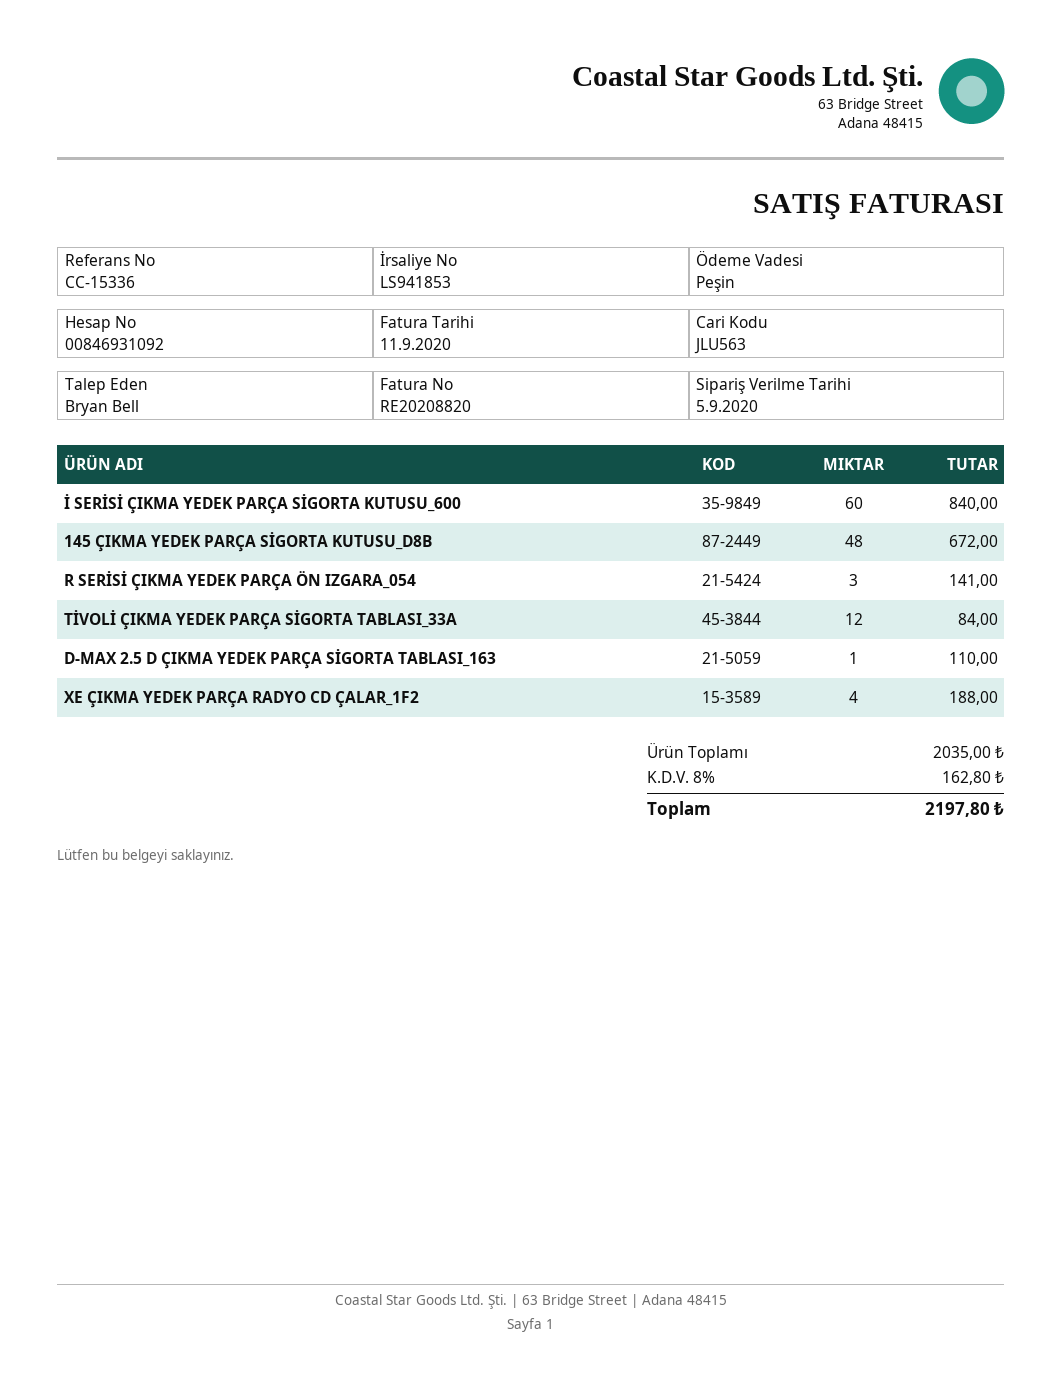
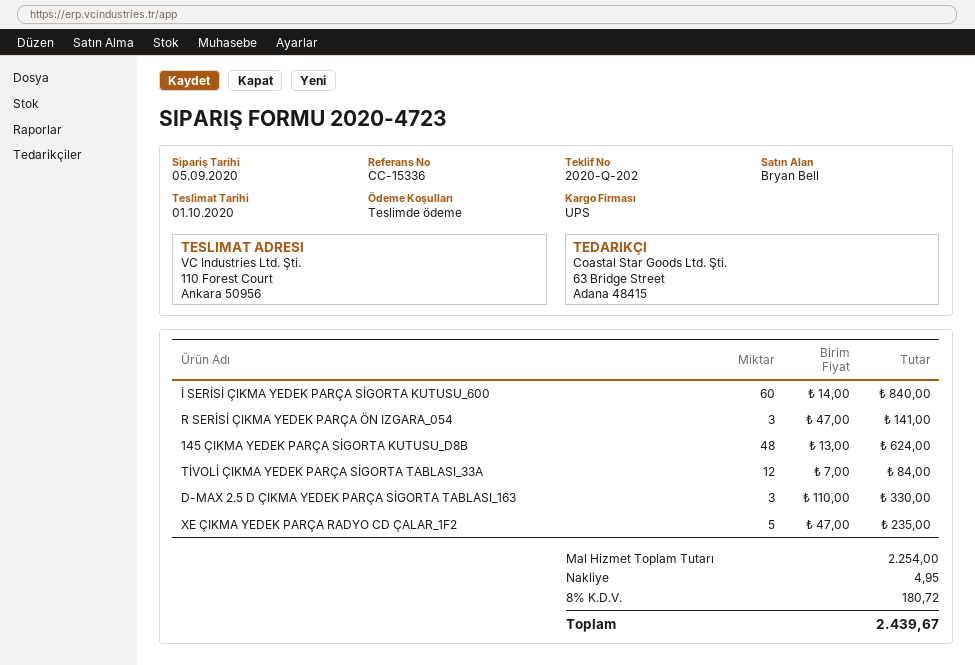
145 ÇIKMA YEDEK PARÇA SİGORTA KUTUSU_D8B: 48 for 672.00 -> 48 for 624.00
D-MAX 2.5 D ÇIKMA YEDEK PARÇA SİGORTA TABLASI_163: 1 for 110.00 -> 3 for 330.00
XE ÇIKMA YEDEK PARÇA RADYO CD ÇALAR_1F2: 4 for 188.00 -> 5 for 235.00
subtotal: 2035.00 -> 2254.00
shipping: none -> 4.95
tax: 8% = 162.80 -> 8% = 180.72
total: 2197.80 -> 2439.67

